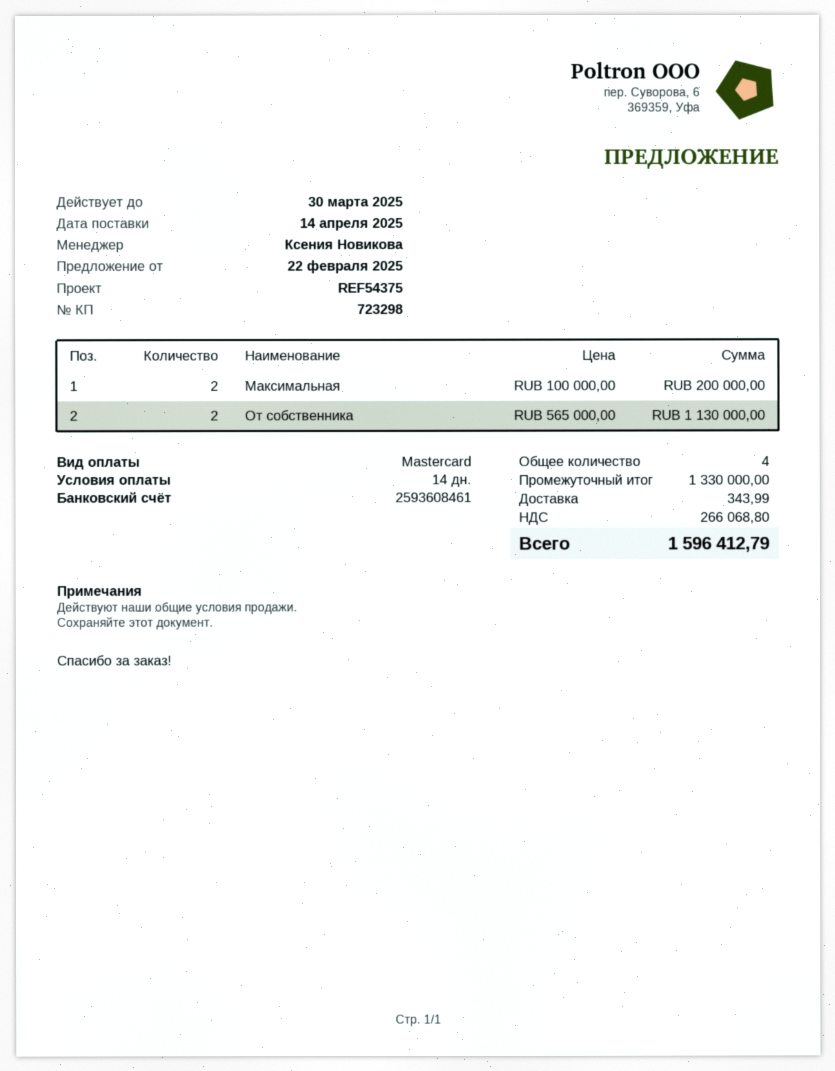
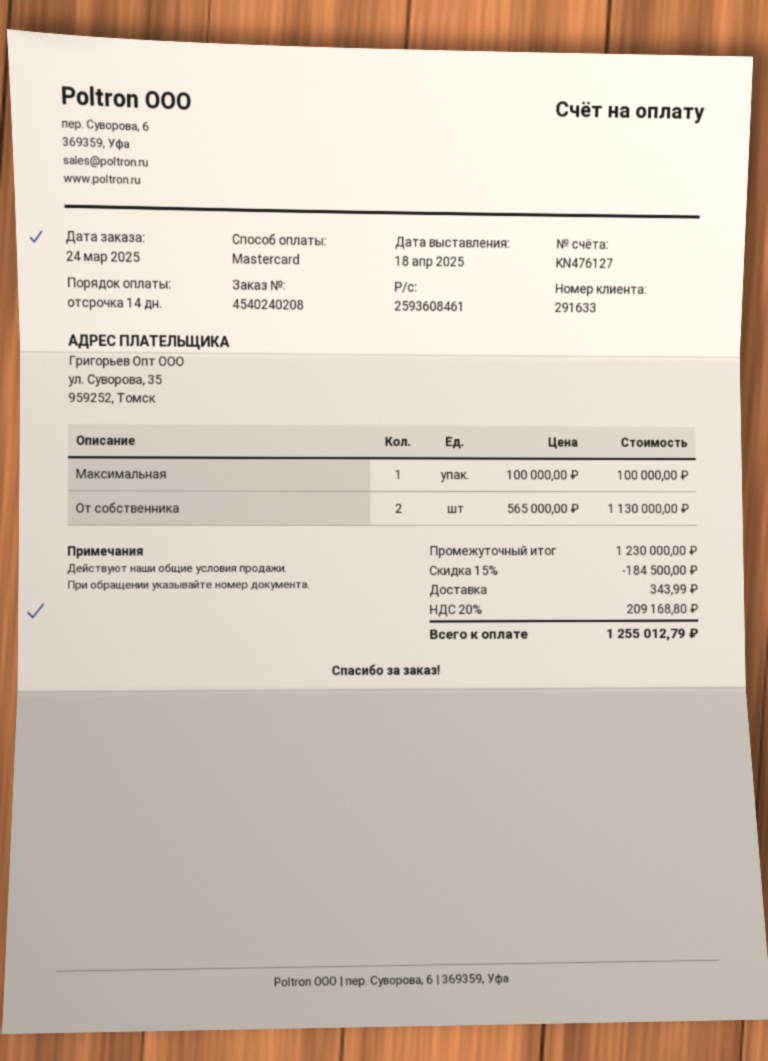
Максимальная: 2 x 100000.00 = 200000.00 -> 1 x 100000.00 = 100000.00
subtotal: 1330000.00 -> 1230000.00
discount: none -> 15% = 184500.00
tax: 266068.80 -> 209168.80
total: 1596412.79 -> 1255012.79

